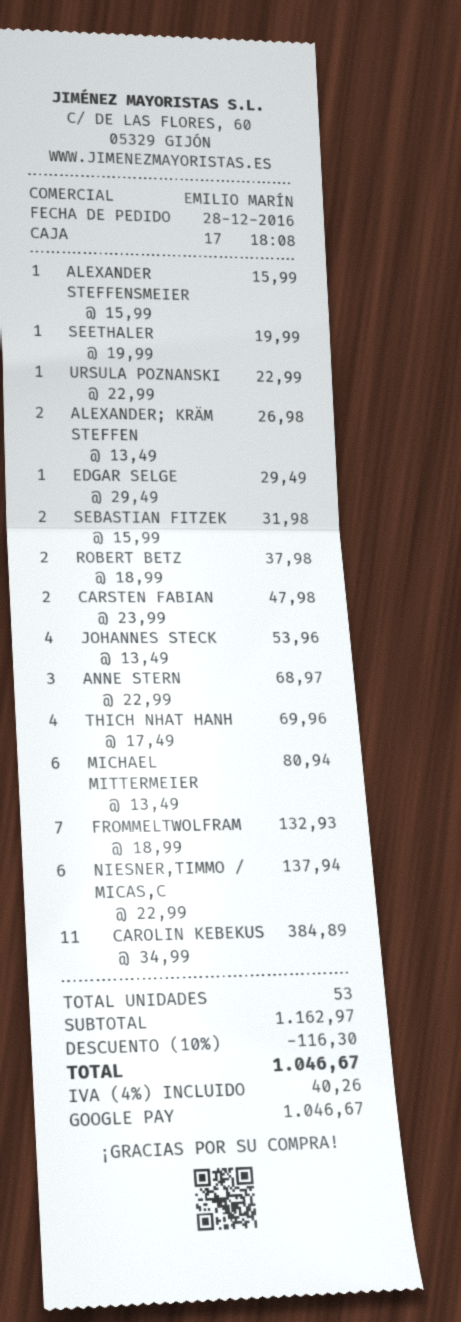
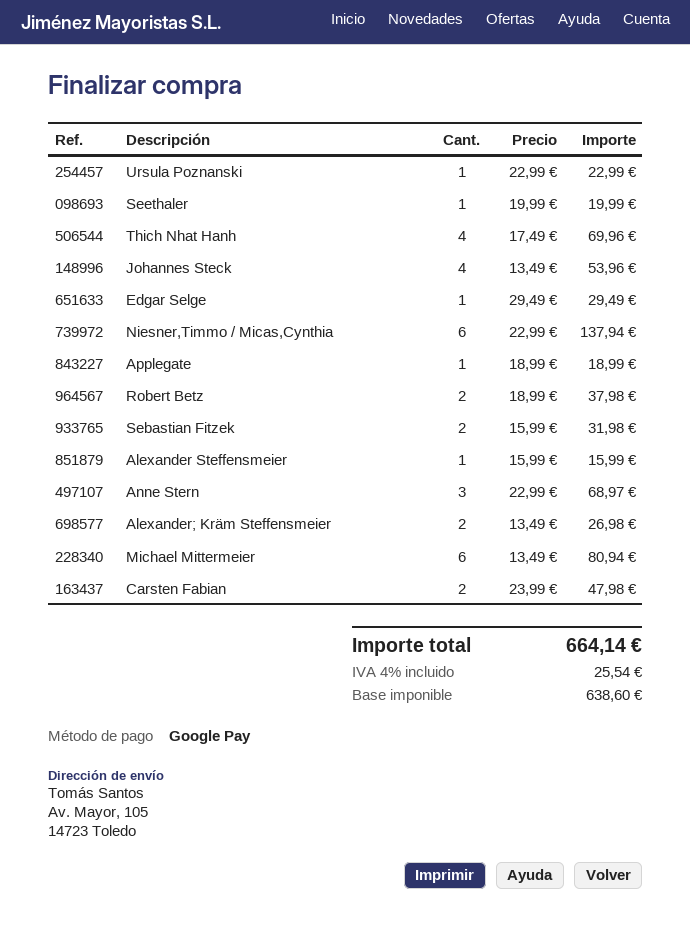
FROMMELTWOLFRAM: 7 x 18.99 = 132.93 -> none
CAROLIN KEBEKUS: 11 x 34.99 = 384.89 -> none
Applegate: none -> 1 x 18.99 = 18.99
discount: 10% = 116.30 -> none
tax: 4% = 40.26 -> 4% = 25.54
total: 1046.67 -> 664.14

